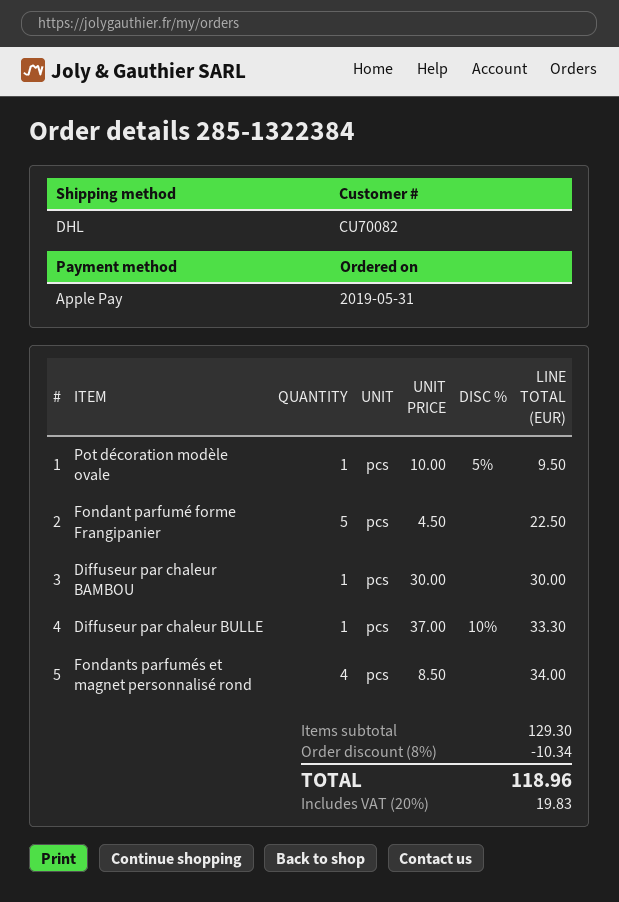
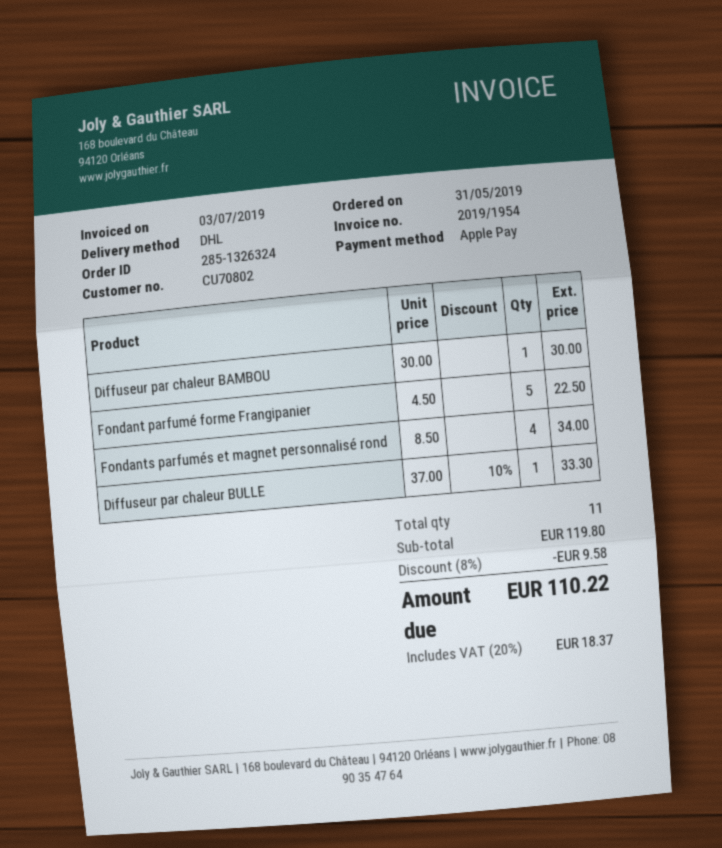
order number: 285-1322384 -> 285-1326324
customer number: CU70082 -> CU70802
Pot décoration modèle ovale: 1 x 10.00 - 5% = 9.50 -> none
subtotal: 129.30 -> 119.80
discount: 8% = 10.34 -> 8% = 9.58
tax: 20% = 19.83 -> 20% = 18.37
total: 118.96 -> 110.22

